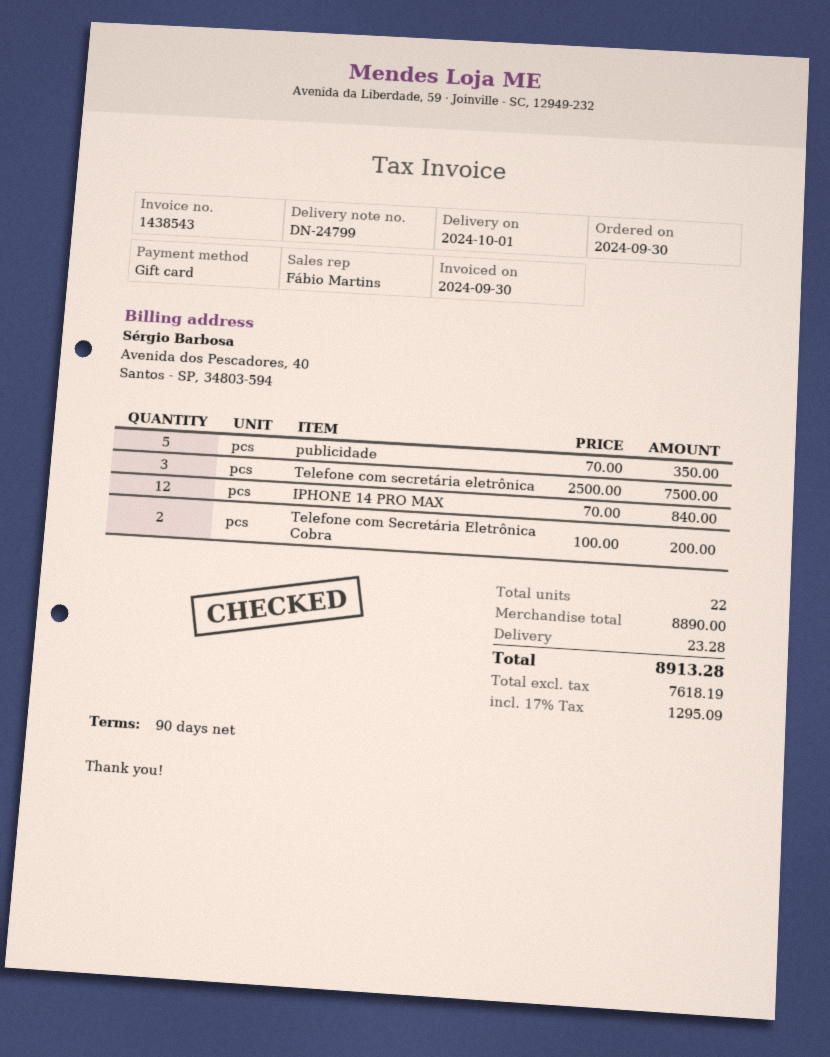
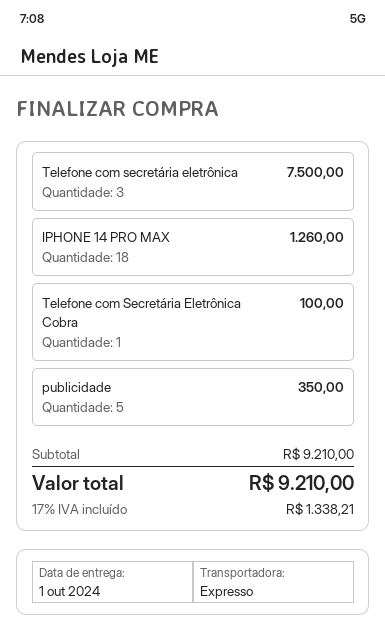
IPHONE 14 PRO MAX: 12 for 840.00 -> 18 for 1260.00
Telefone com Secretária Eletrônica Cobra: 2 for 200.00 -> 1 for 100.00
subtotal: 8890.00 -> 9210.00
shipping: 23.28 -> none
tax: 17% = 1295.09 -> 17% = 1338.21
total: 8913.28 -> 9210.00

